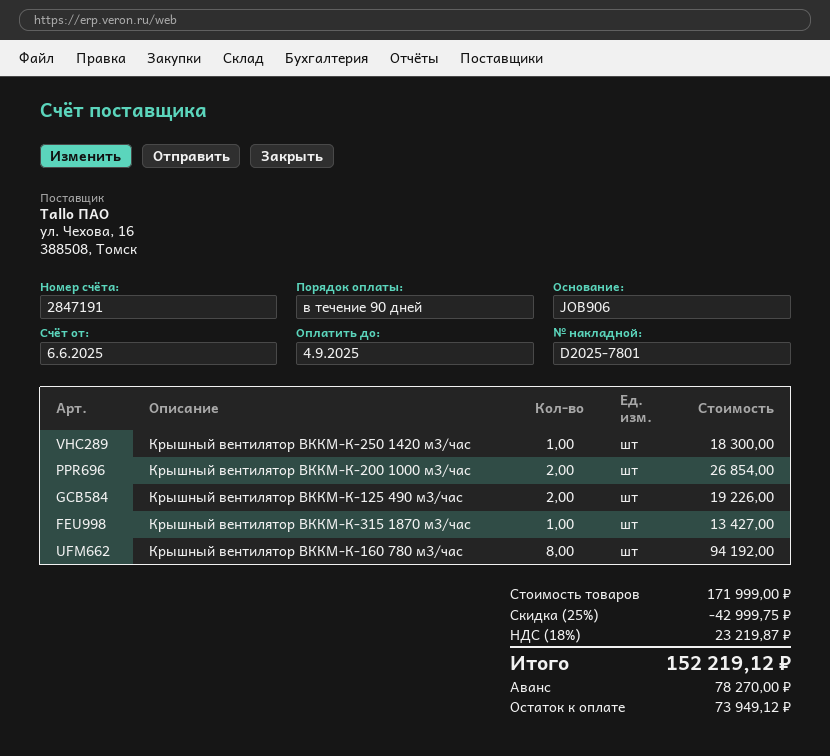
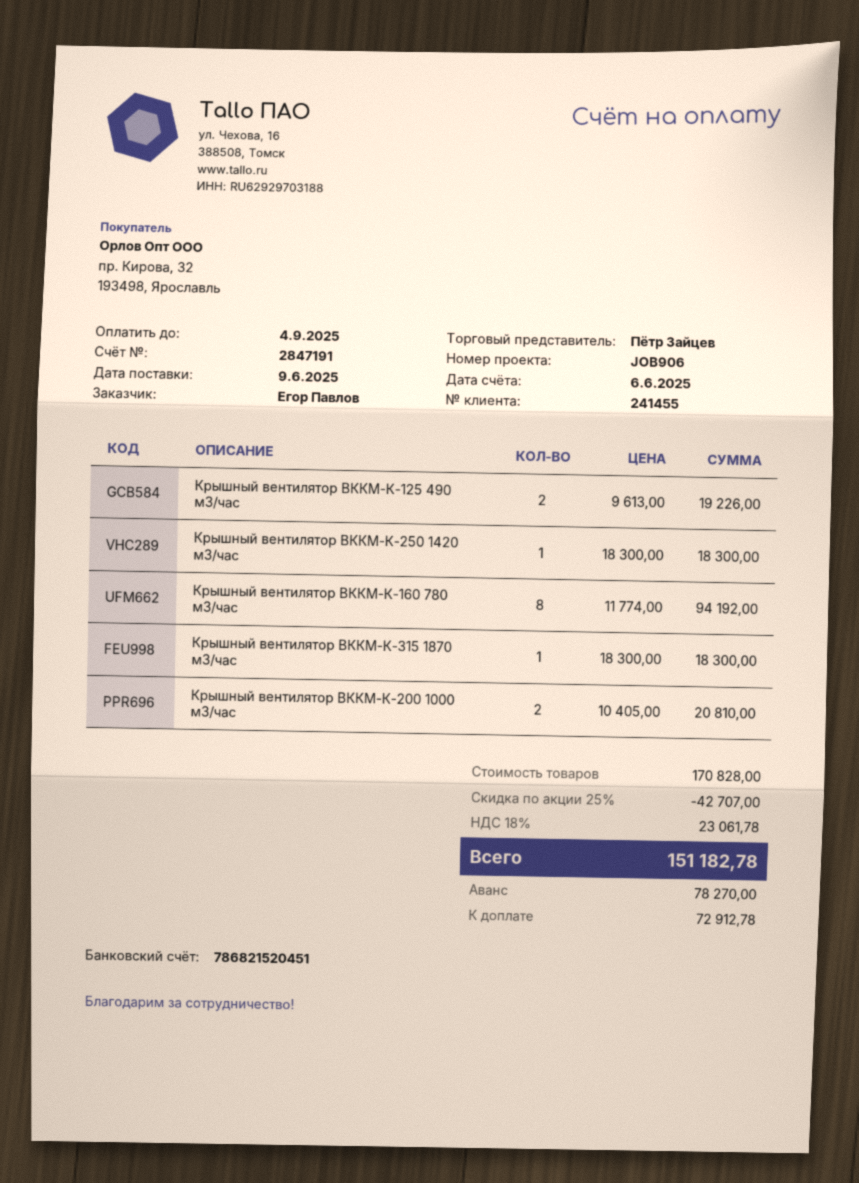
Крышный вентилятор ВККМ-К-200 1000 м3/час: 2 for 26854.00 -> 2 for 20810.00
Крышный вентилятор ВККМ-К-315 1870 м3/час: 1 for 13427.00 -> 1 for 18300.00
subtotal: 171999.00 -> 170828.00
discount: 25% = 42999.75 -> 25% = 42707.00
tax: 18% = 23219.87 -> 18% = 23061.78
total: 152219.12 -> 151182.78
balance: 73949.12 -> 72912.78

